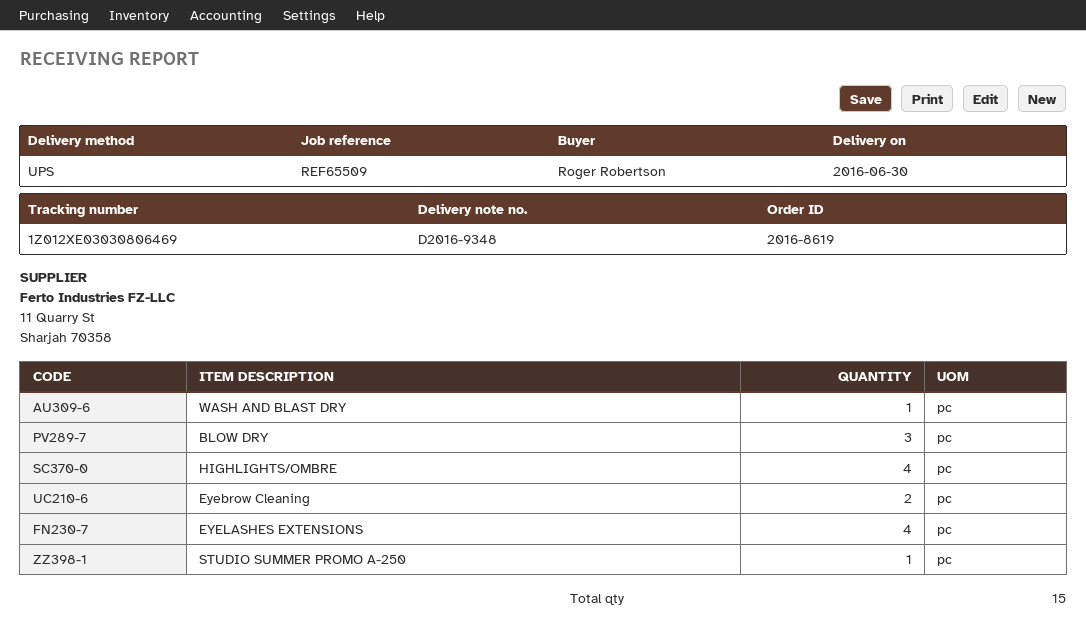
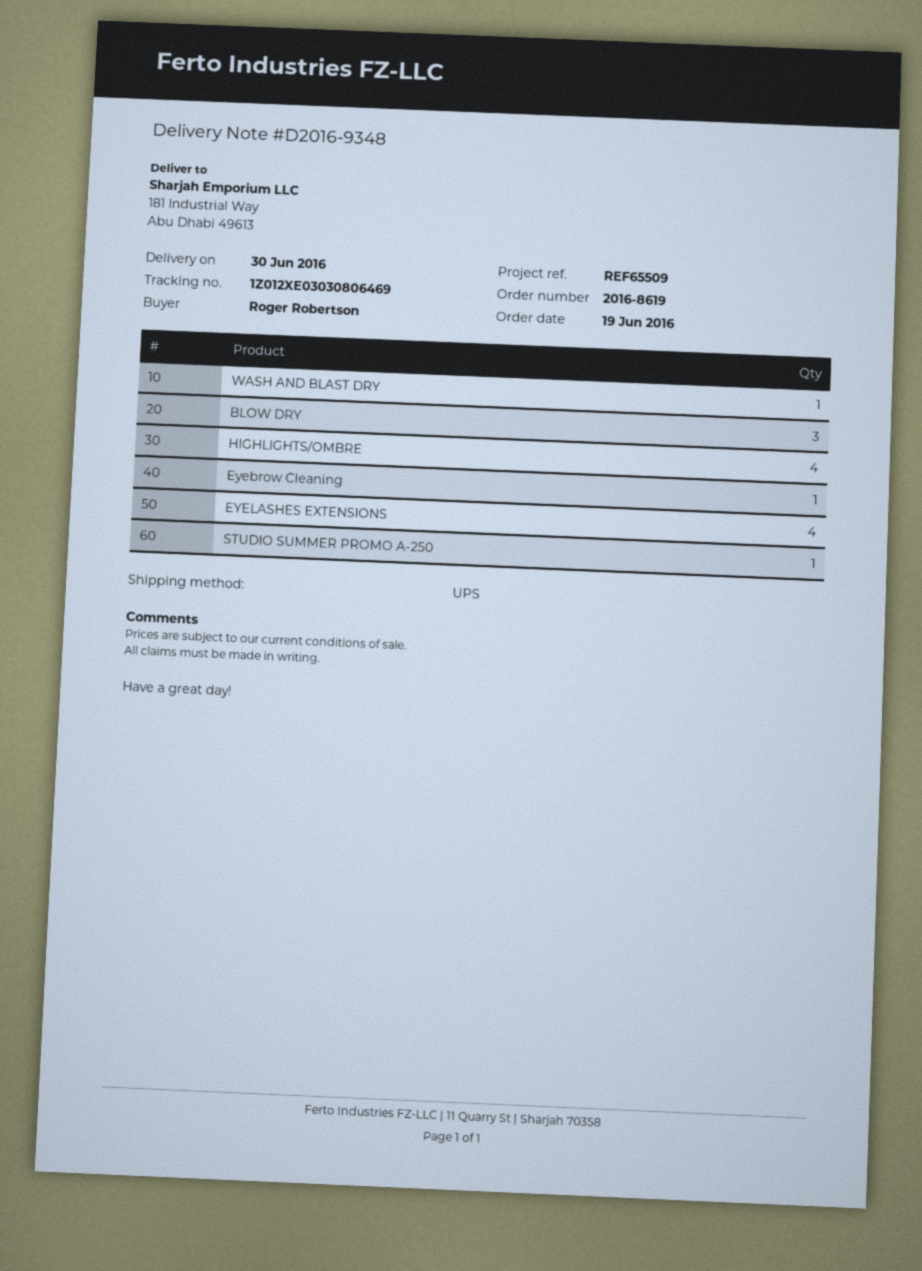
Eyebrow Cleaning: 2 -> 1

